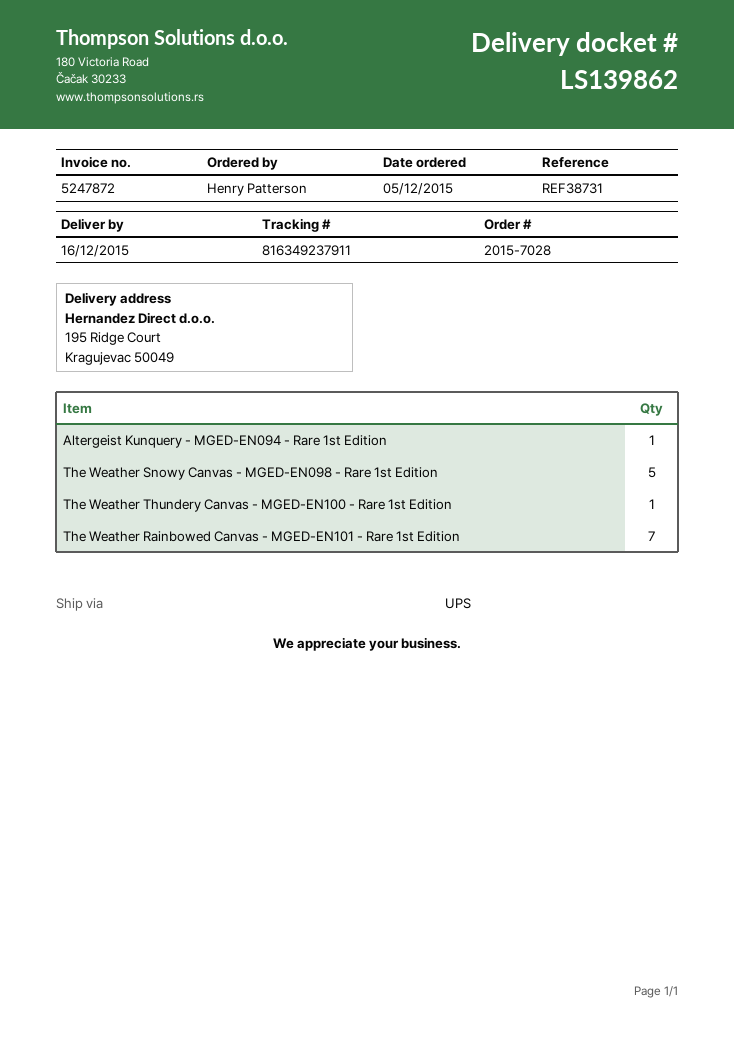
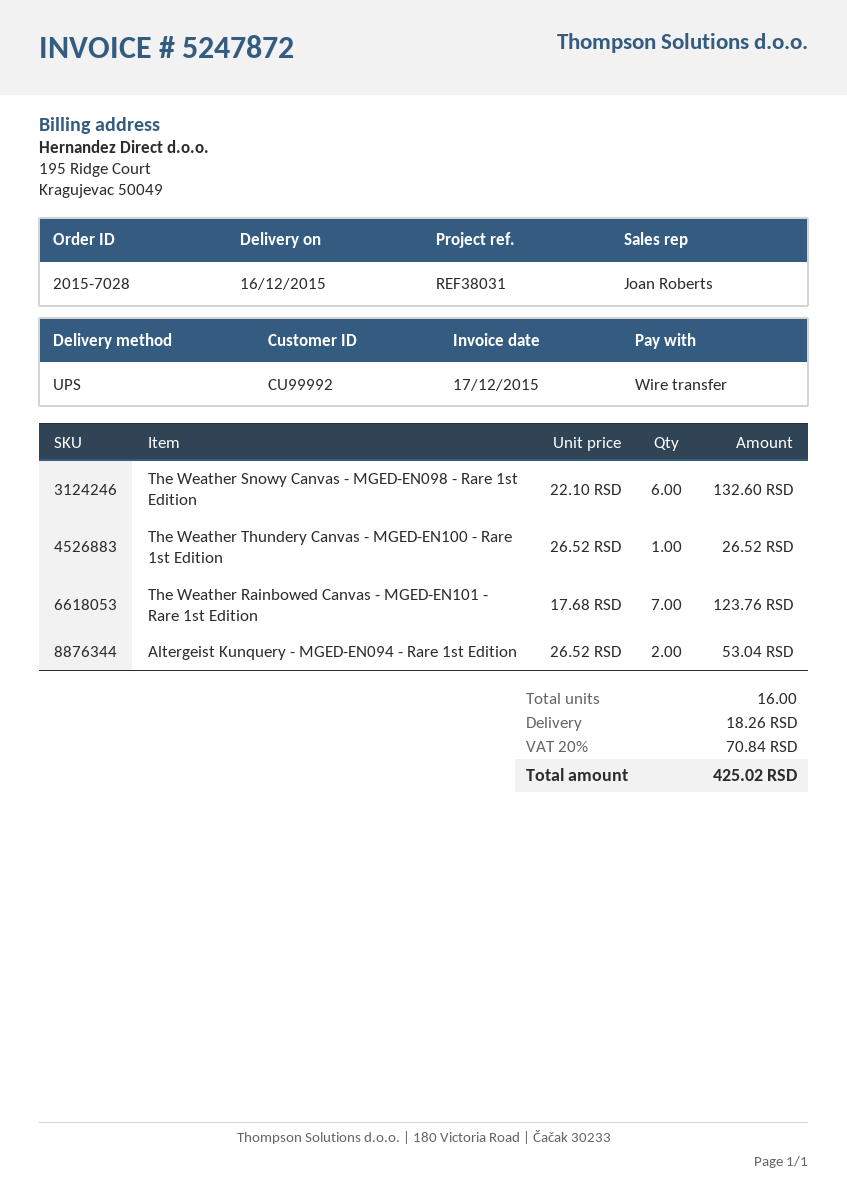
reference: REF38731 -> REF38031
Altergeist Kunquery - MGED-EN094 - Rare 1st Edition: 1 -> 2
The Weather Snowy Canvas - MGED-EN098 - Rare 1st Edition: 5 -> 6

